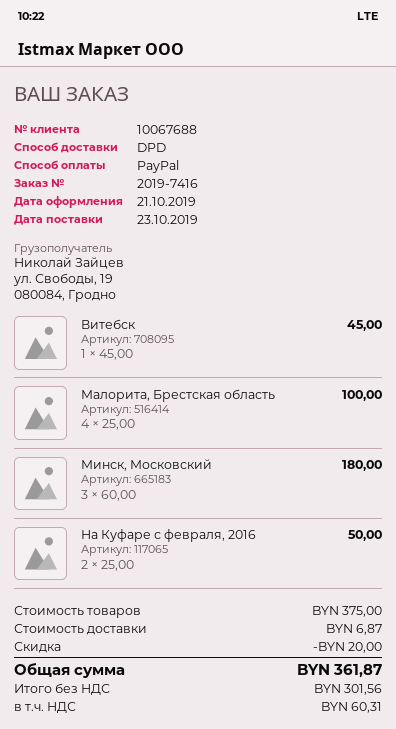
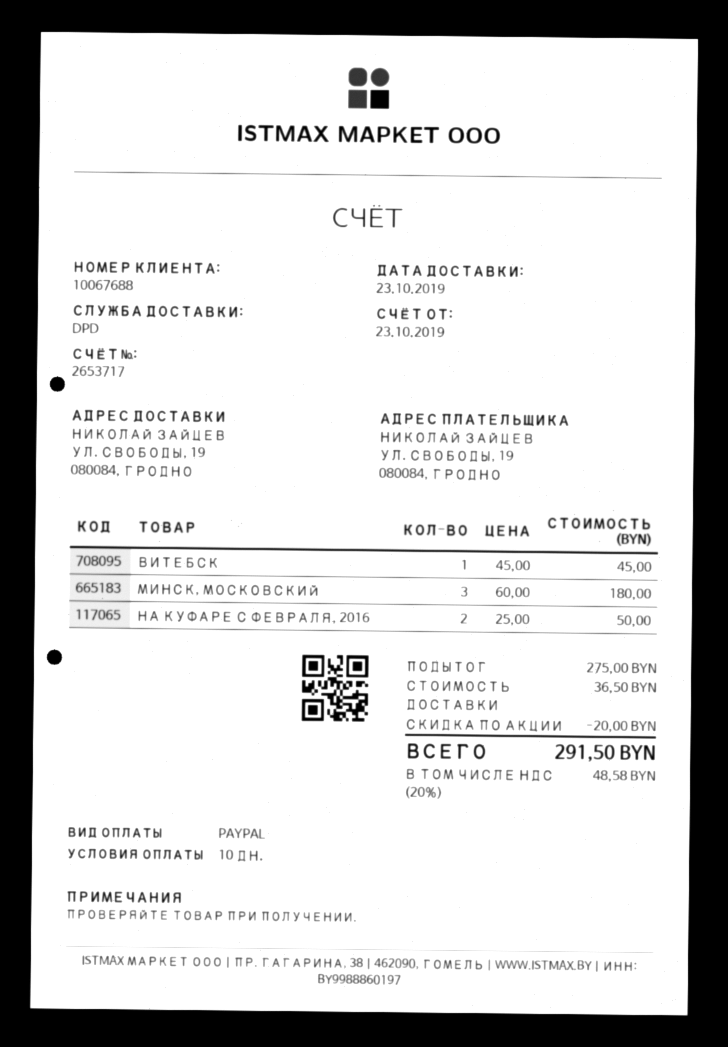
Малорита, Брестская область: 4 x 25.00 = 100.00 -> none
subtotal: 375.00 -> 275.00
shipping: 6.87 -> 36.50
tax: 60.31 -> 48.58
total: 361.87 -> 291.50

